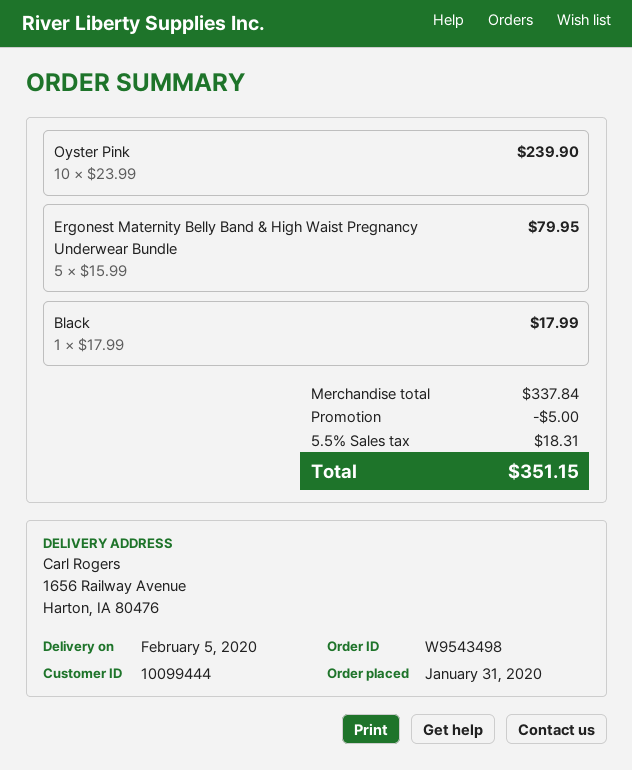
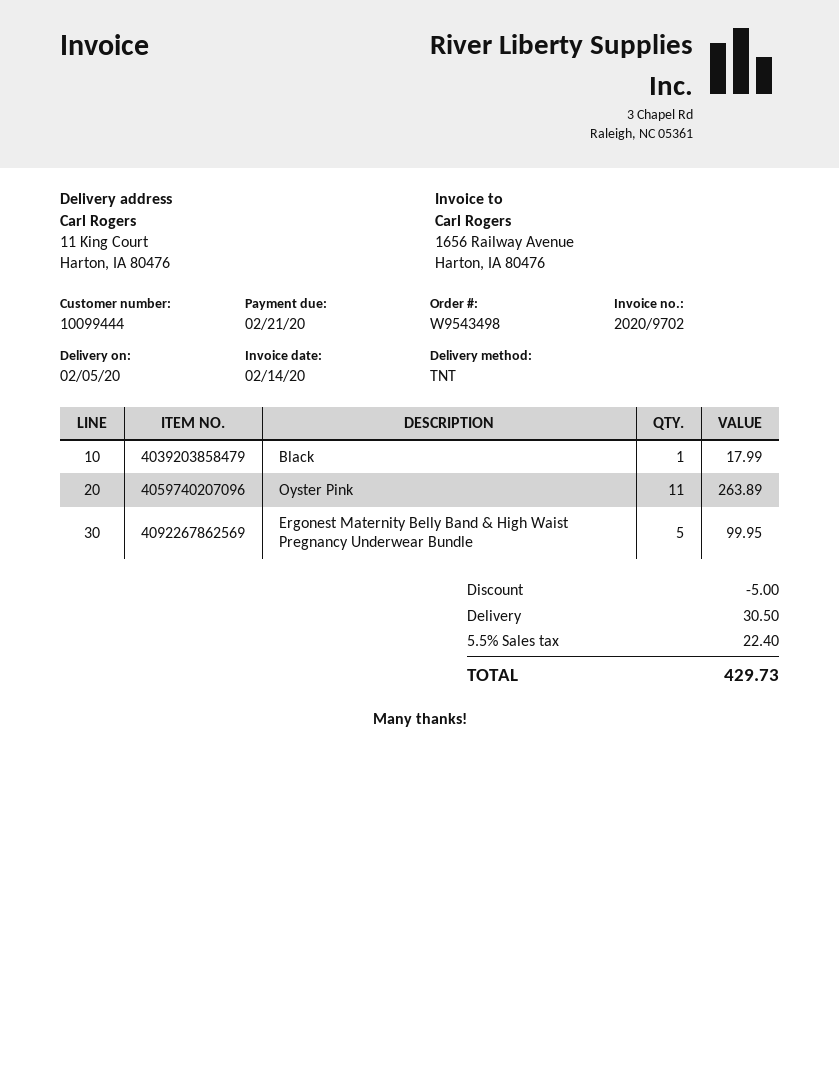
ship to: 1656 Railway Avenue, Harton, IA 80476 -> 11 King Court, Harton, IA 80476
Oyster Pink: 10 for 239.90 -> 11 for 263.89
Ergonest Maternity Belly Band & High Waist Pregnancy Underwear Bundle: 5 for 79.95 -> 5 for 99.95
shipping: none -> 30.50
tax: 5.5% = 18.31 -> 5.5% = 22.40
total: 351.15 -> 429.73

